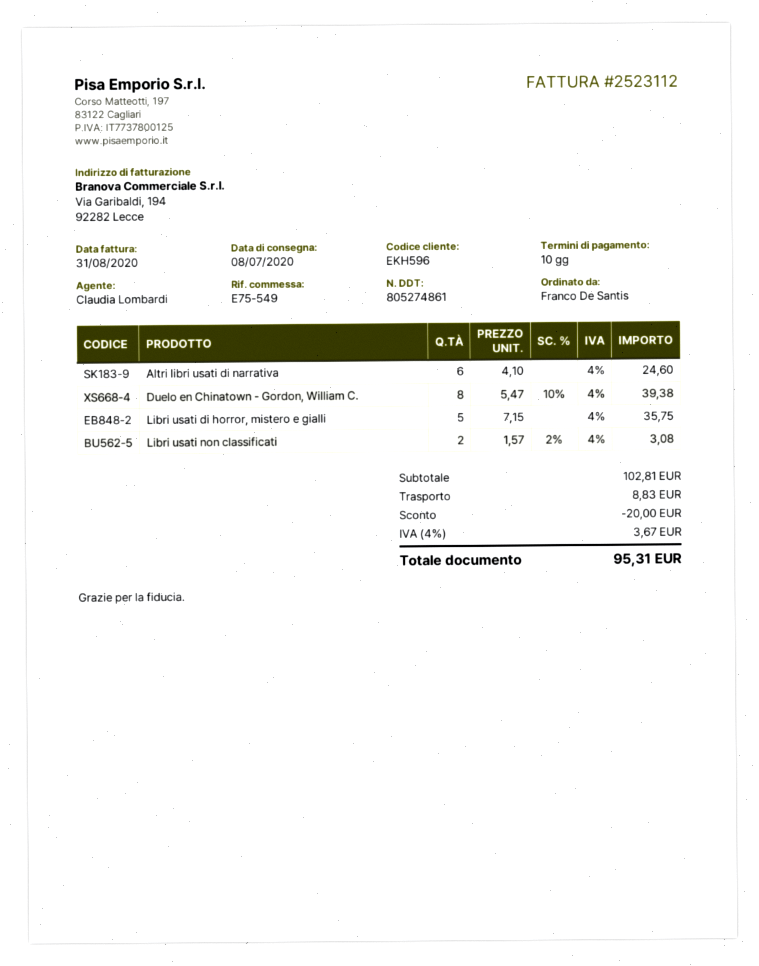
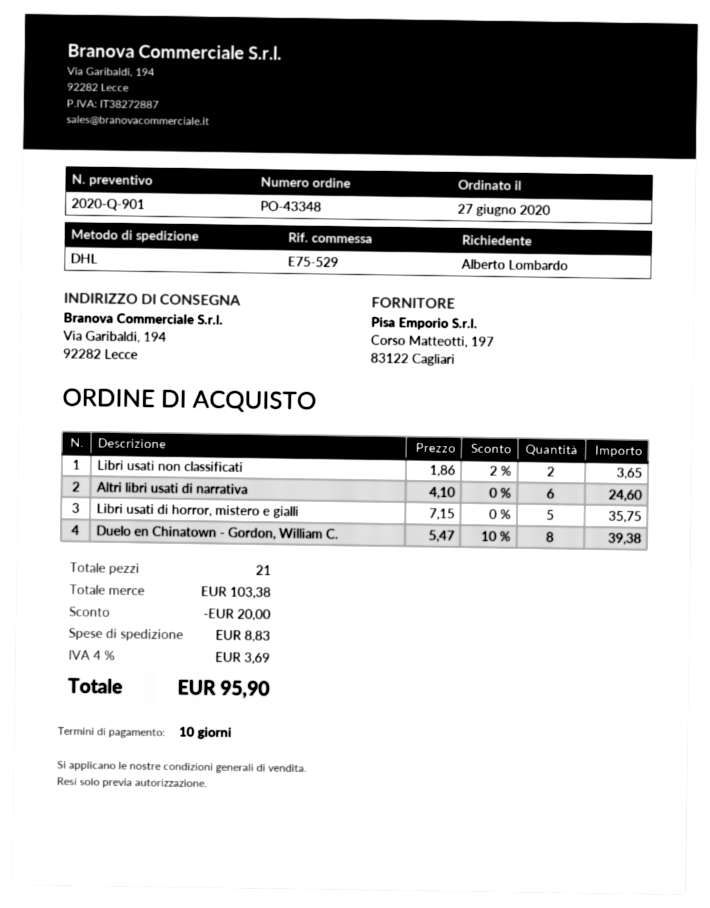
reference: E75-549 -> E75-529
ordered by: Franco De Santis -> Alberto Lombardo
Libri usati non classificati: 2 x 1.57 - 2% = 3.08 -> 2 x 1.86 - 2% = 3.65
subtotal: 102.81 -> 103.38
tax: 4% = 3.67 -> 4% = 3.69
total: 95.31 -> 95.90

